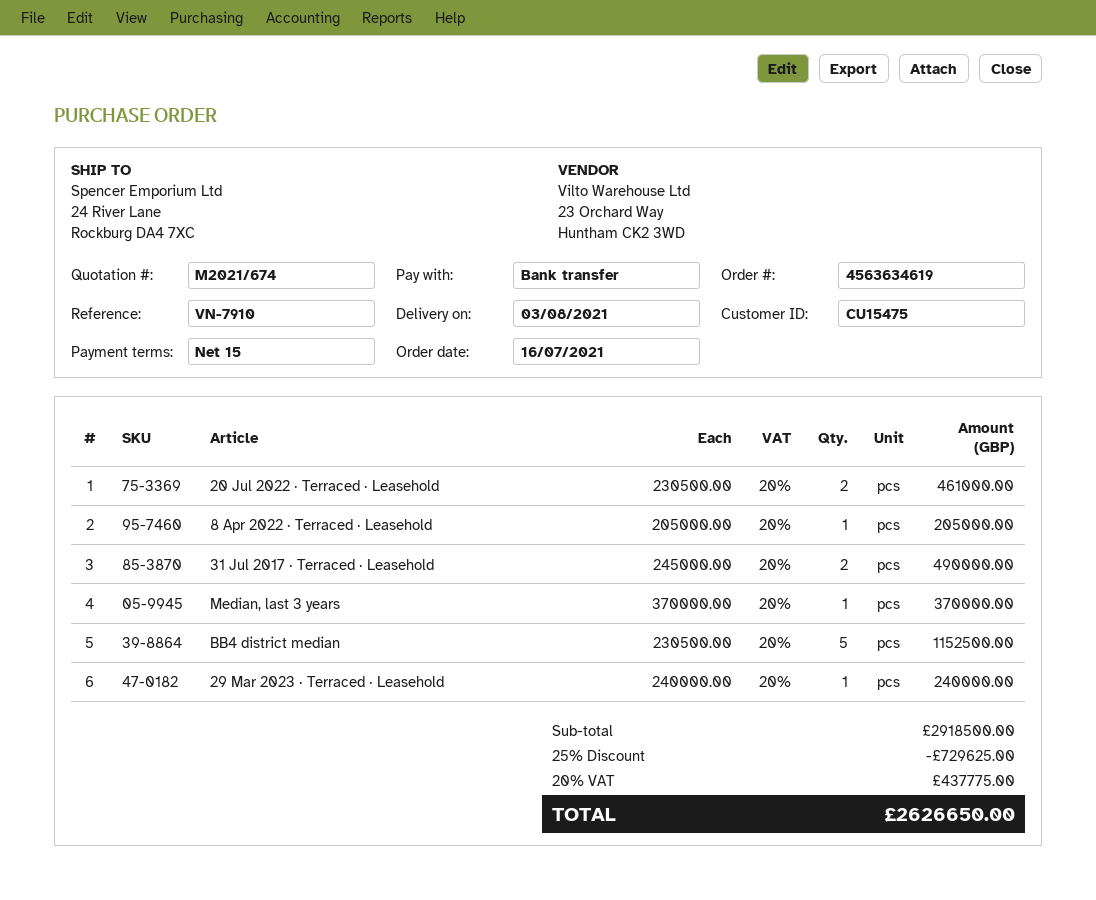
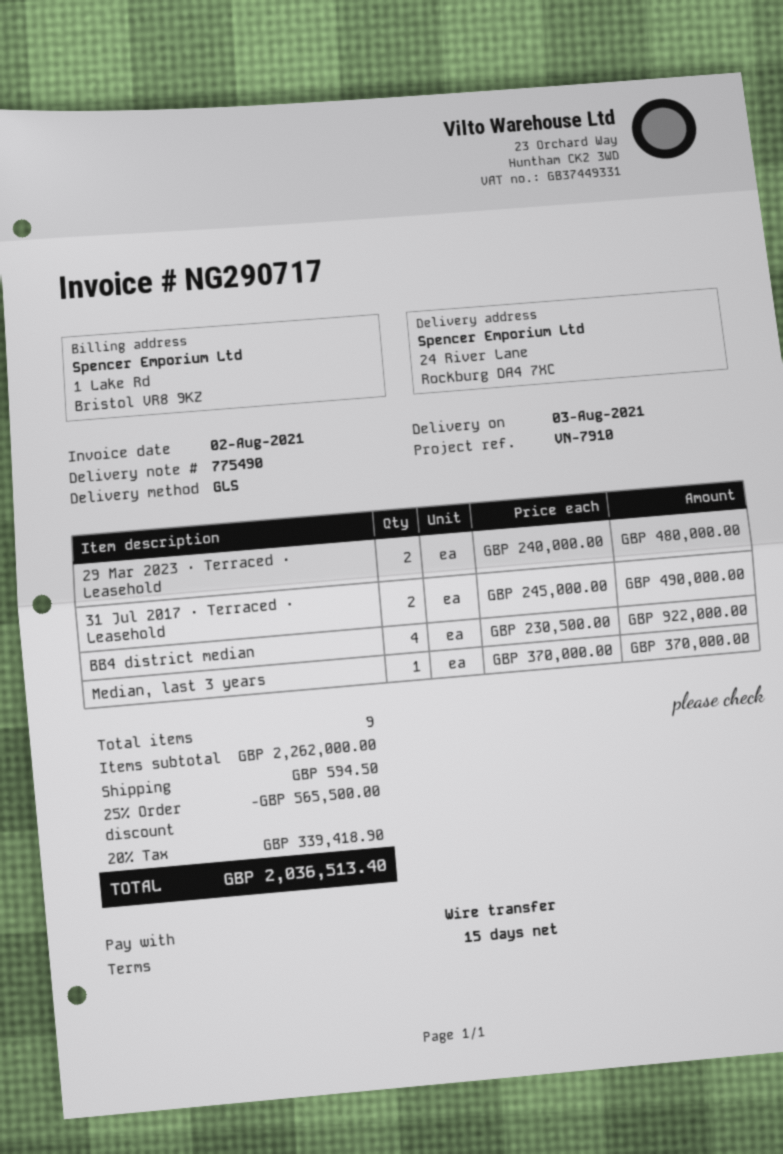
20 Jul 2022 · Terraced · Leasehold: 2 x 230500.00 = 461000.00 -> none
8 Apr 2022 · Terraced · Leasehold: 1 x 205000.00 = 205000.00 -> none
BB4 district median: 5 x 230500.00 = 1152500.00 -> 4 x 230500.00 = 922000.00
29 Mar 2023 · Terraced · Leasehold: 1 x 240000.00 = 240000.00 -> 2 x 240000.00 = 480000.00
subtotal: 2918500.00 -> 2262000.00
discount: 25% = 729625.00 -> 25% = 565500.00
shipping: none -> 594.50
tax: 20% = 437775.00 -> 20% = 339418.90
total: 2626650.00 -> 2036513.40

